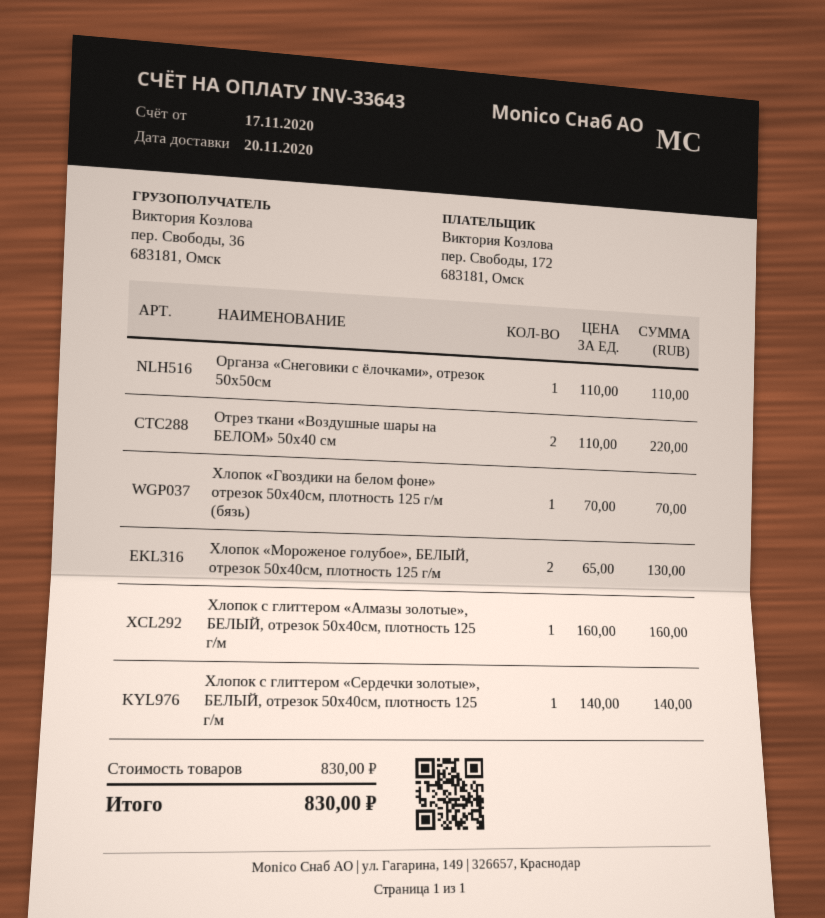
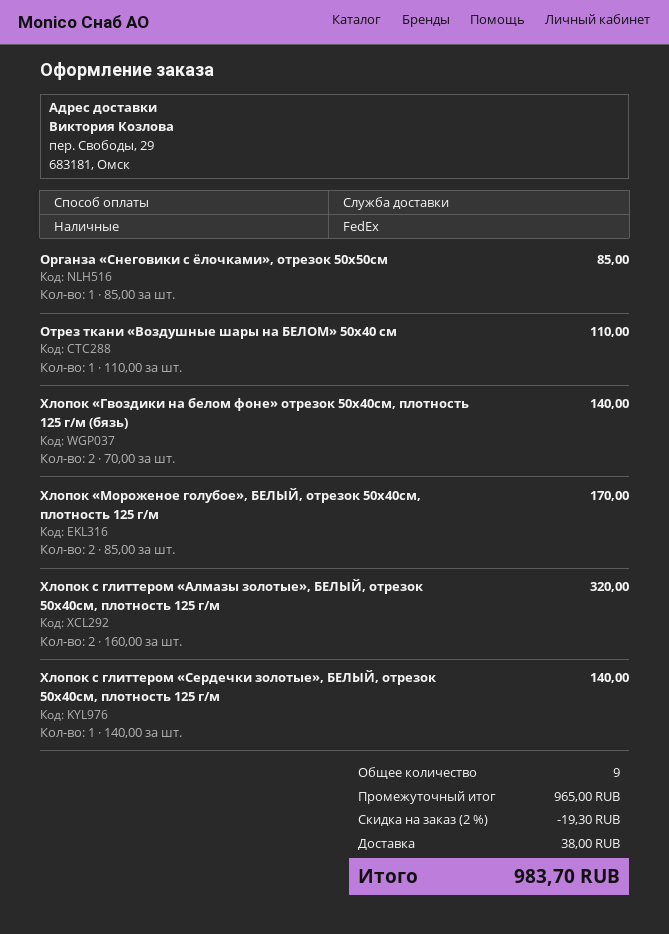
ship to: пер. Свободы, 36, 683181, Омск -> пер. Свободы, 29, 683181, Омск
Органза «Снеговики с ёлочками», отрезок 50х50см: 1 x 110.00 = 110.00 -> 1 x 85.00 = 85.00
Отрез ткани «Воздушные шары на БЕЛОМ» 50х40 см: 2 x 110.00 = 220.00 -> 1 x 110.00 = 110.00
Хлопок «Гвоздики на белом фоне» отрезок 50х40см, плотность 125 г/м (бязь): 1 x 70.00 = 70.00 -> 2 x 70.00 = 140.00
Хлопок «Мороженое голубое», БЕЛЫЙ, отрезок 50х40см, плотность 125 г/м: 2 x 65.00 = 130.00 -> 2 x 85.00 = 170.00
Хлопок с глиттером «Алмазы золотые», БЕЛЫЙ, отрезок 50х40см, плотность 125 г/м: 1 x 160.00 = 160.00 -> 2 x 160.00 = 320.00
subtotal: 830.00 -> 965.00
discount: none -> 2% = 19.30
shipping: none -> 38.00
total: 830.00 -> 983.70

